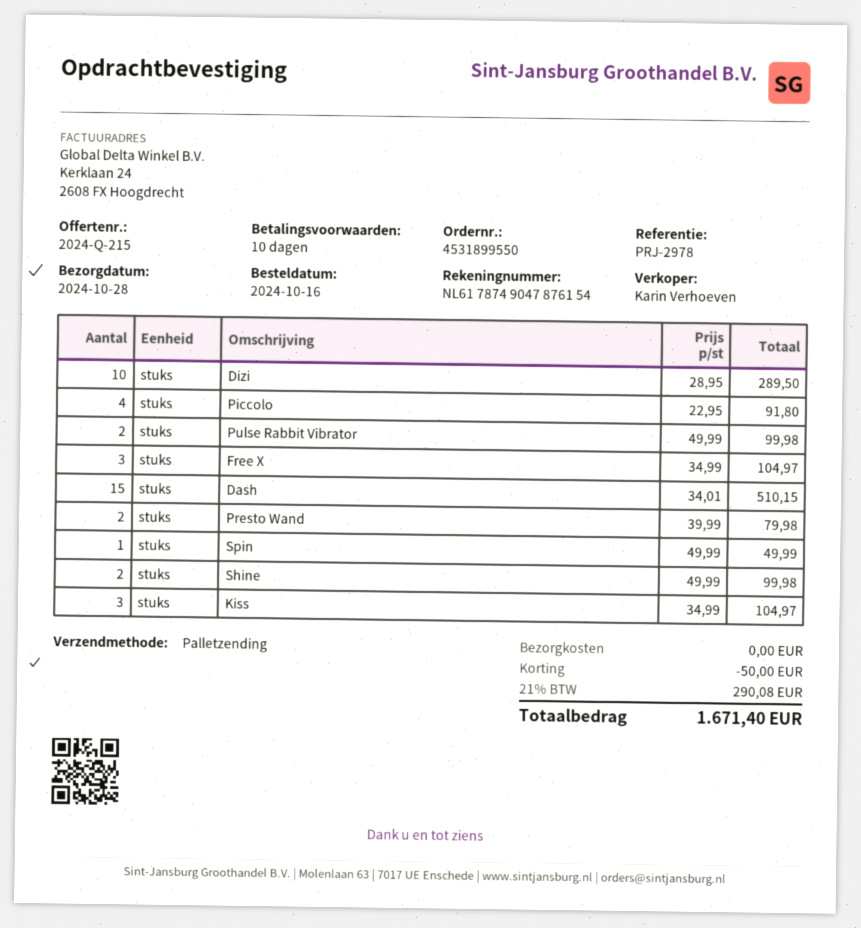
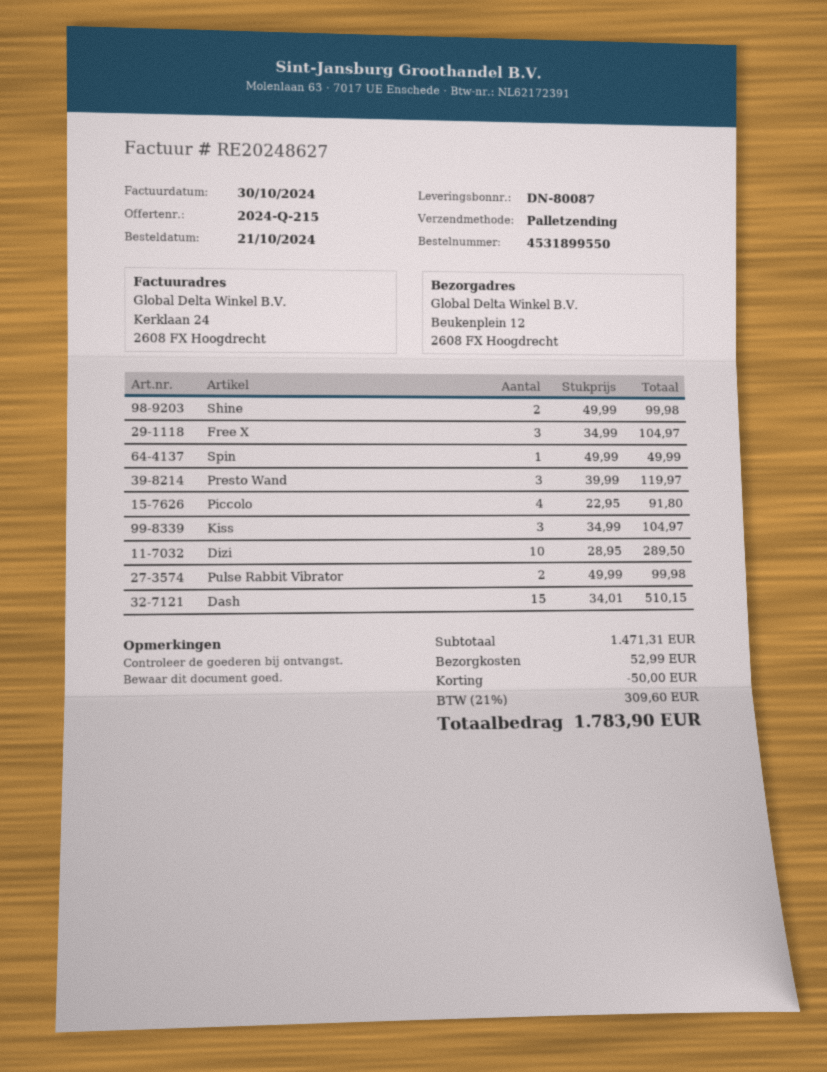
order date: 2024-10-16 -> 2024-10-21
Presto Wand: 2 x 39.99 = 79.98 -> 3 x 39.99 = 119.97
shipping: 0.00 -> 52.99
tax: 21% = 290.08 -> 21% = 309.60
total: 1671.40 -> 1783.90

